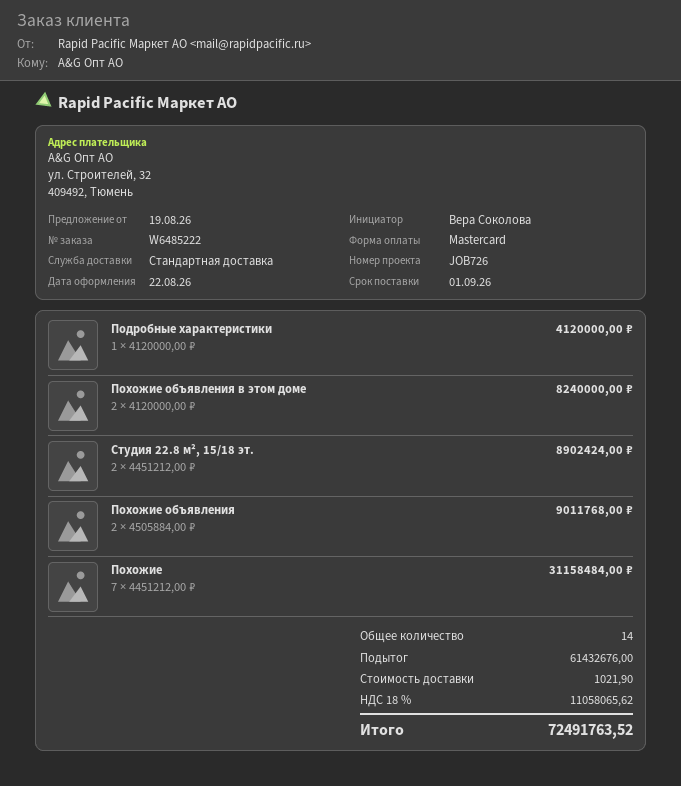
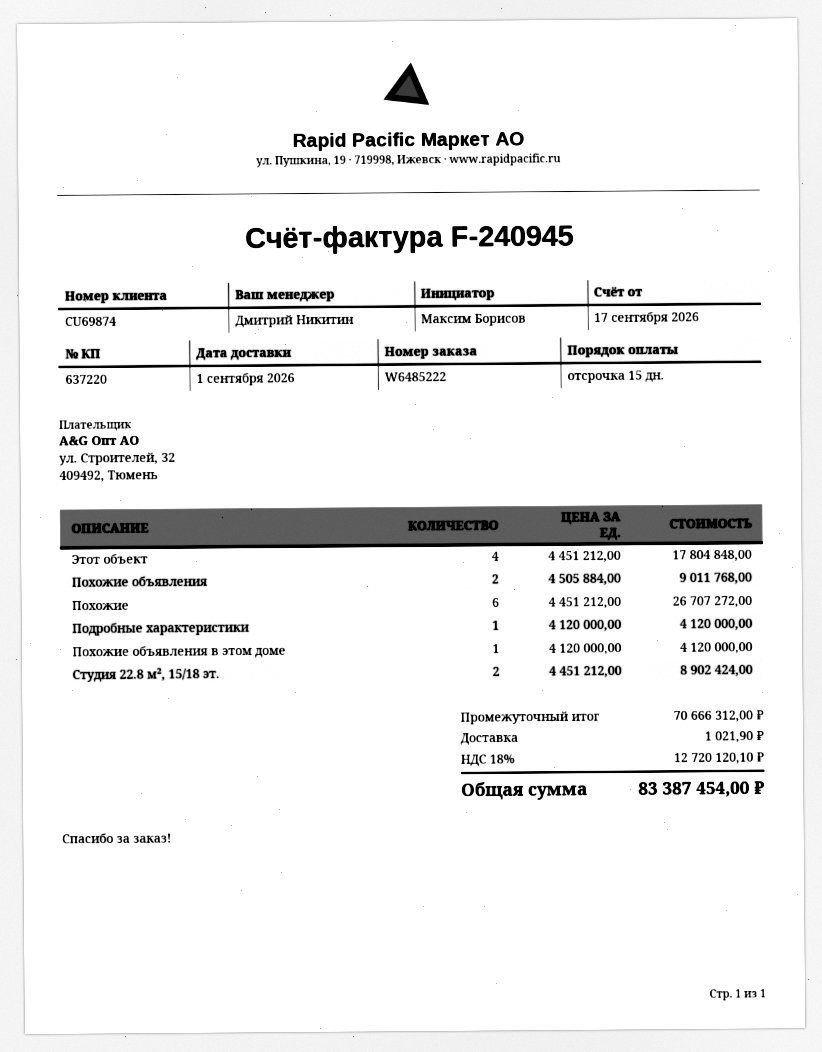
ordered by: Вера Соколова -> Максим Борисов
Похожие объявления в этом доме: 2 x 4120000.00 = 8240000.00 -> 1 x 4120000.00 = 4120000.00
Похожие: 7 x 4451212.00 = 31158484.00 -> 6 x 4451212.00 = 26707272.00
Этот объект: none -> 4 x 4451212.00 = 17804848.00
subtotal: 61432676.00 -> 70666312.00
tax: 18% = 11058065.62 -> 18% = 12720120.10
total: 72491763.52 -> 83387454.00

